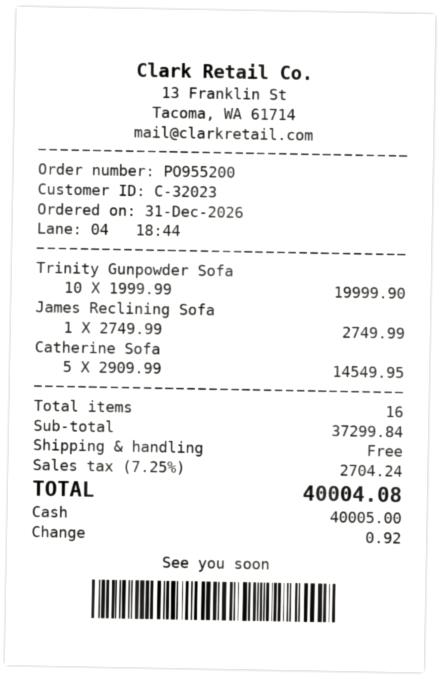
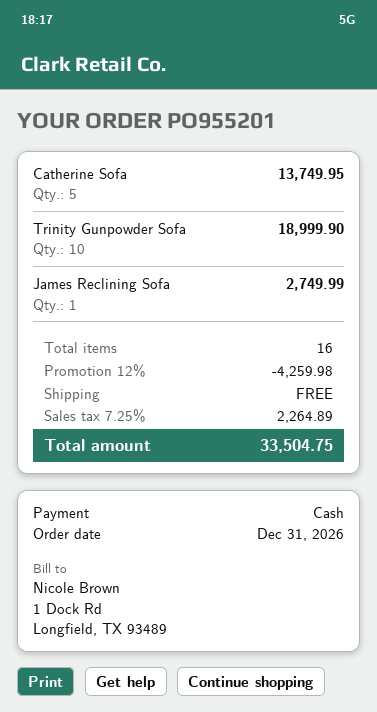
order number: PO955200 -> PO955201
Trinity Gunpowder Sofa: 10 for 19999.90 -> 10 for 18999.90
Catherine Sofa: 5 for 14549.95 -> 5 for 13749.95
discount: none -> 12% = 4259.98
tax: 7.25% = 2704.24 -> 7.25% = 2264.89
total: 40004.08 -> 33504.75

